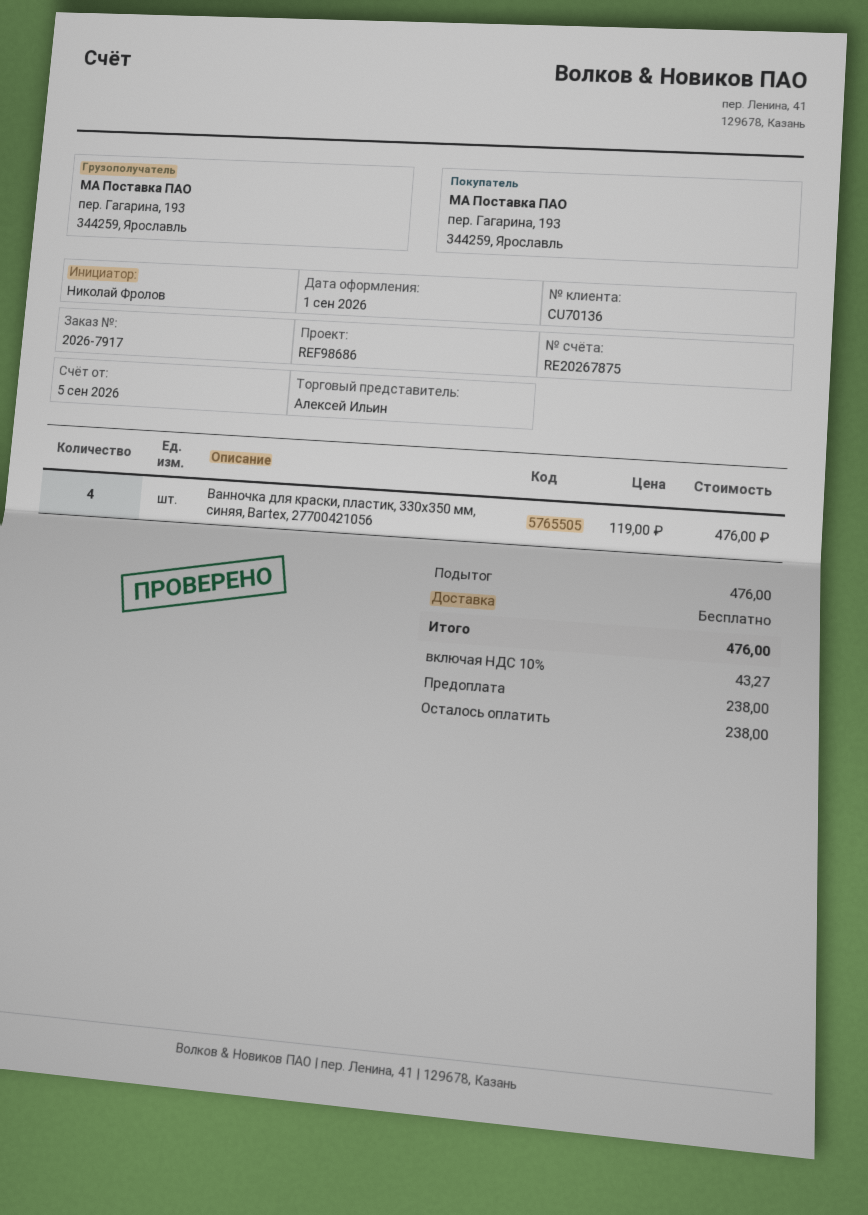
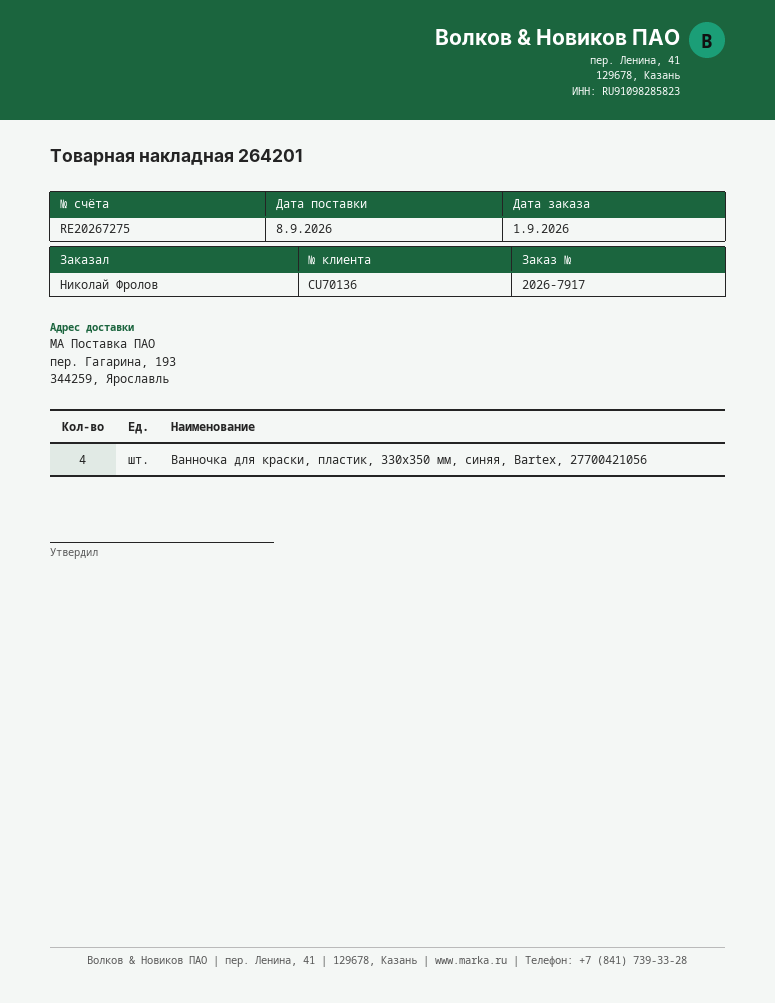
invoice number: RE20267875 -> RE20267275

